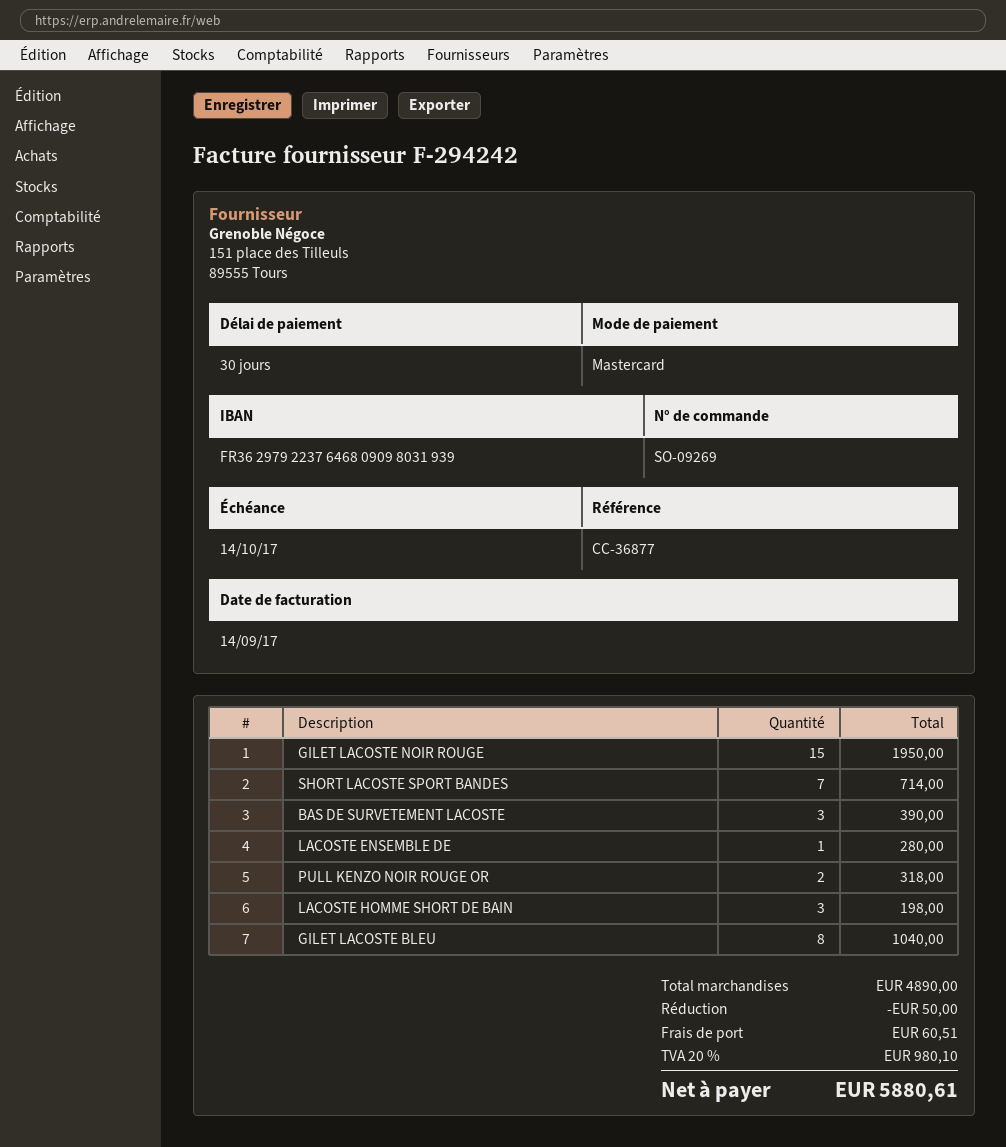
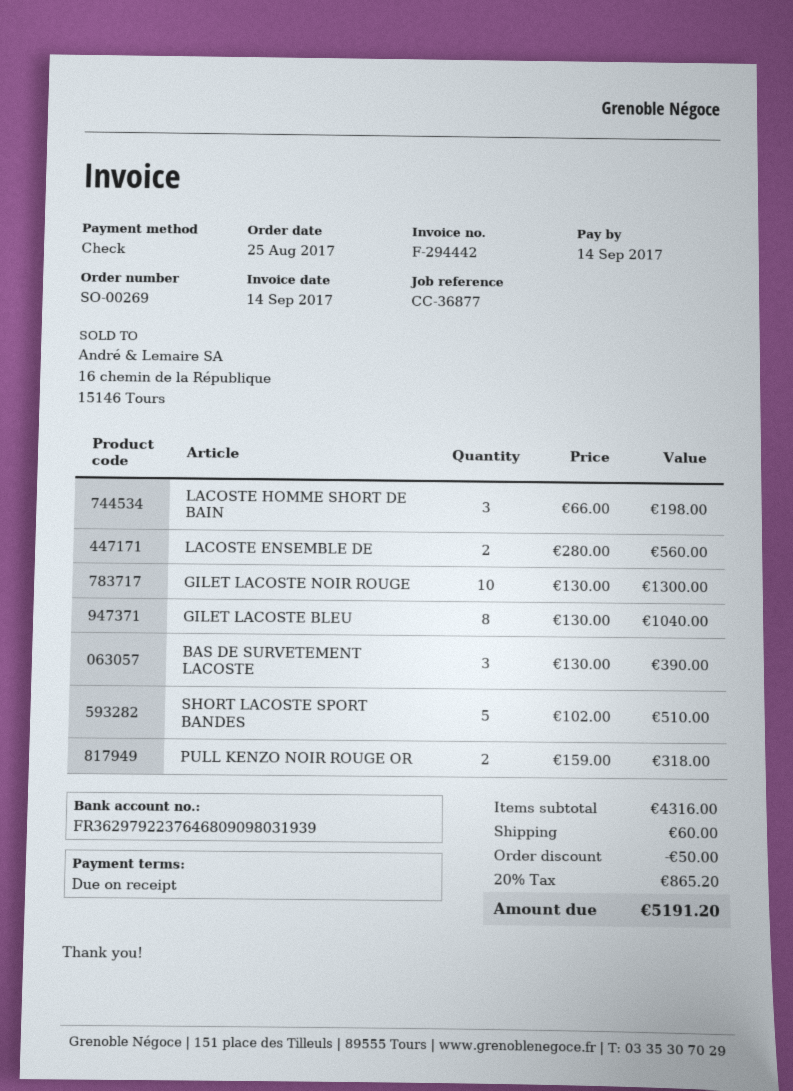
order number: SO-09269 -> SO-00269
invoice number: F-294242 -> F-294442
payment terms: 30 days -> on receipt
due date: 2017-10-14 -> 2017-09-14
payment method: Mastercard -> cheque
GILET LACOSTE NOIR ROUGE: 15 for 1950.00 -> 10 for 1300.00
SHORT LACOSTE SPORT BANDES: 7 for 714.00 -> 5 for 510.00
LACOSTE ENSEMBLE DE: 1 for 280.00 -> 2 for 560.00
subtotal: 4890.00 -> 4316.00
shipping: 60.51 -> 60.00
tax: 20% = 980.10 -> 20% = 865.20
total: 5880.61 -> 5191.20

